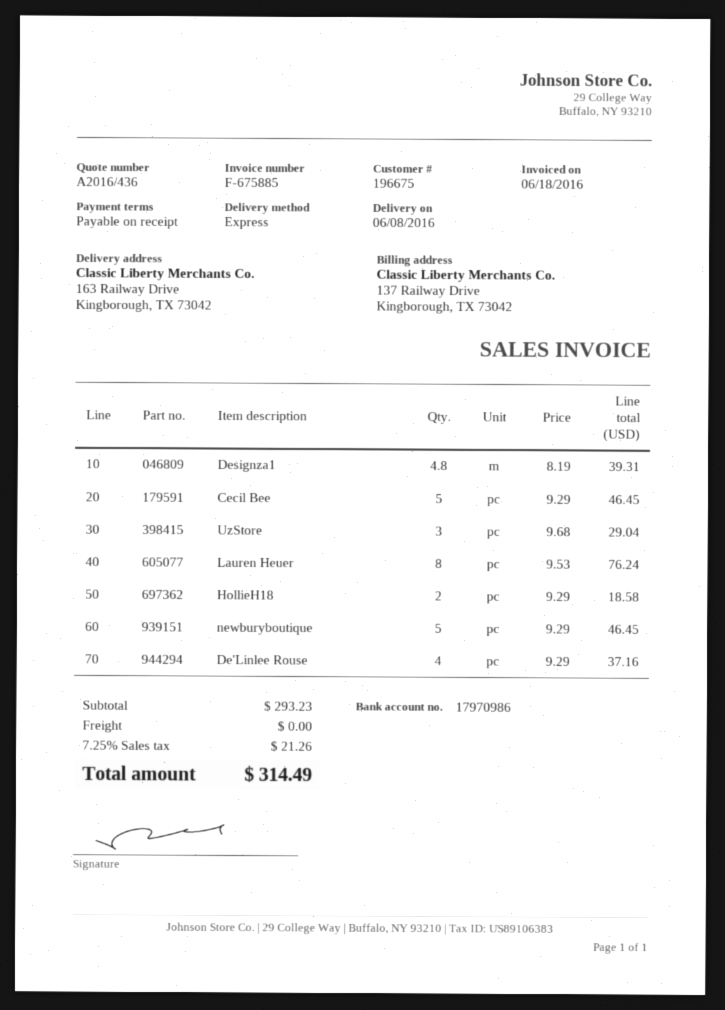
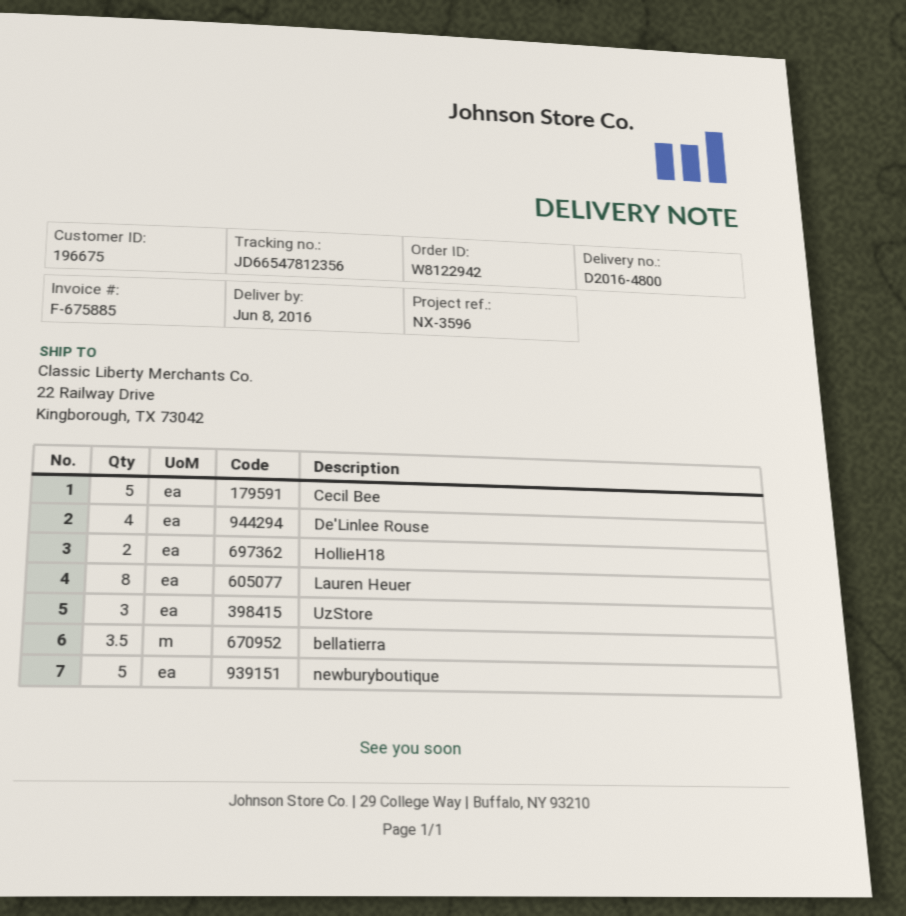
ship to: 163 Railway Drive, Kingborough, TX 73042 -> 22 Railway Drive, Kingborough, TX 73042
Designza1: 4.8 -> none
bellatierra: none -> 3.5

